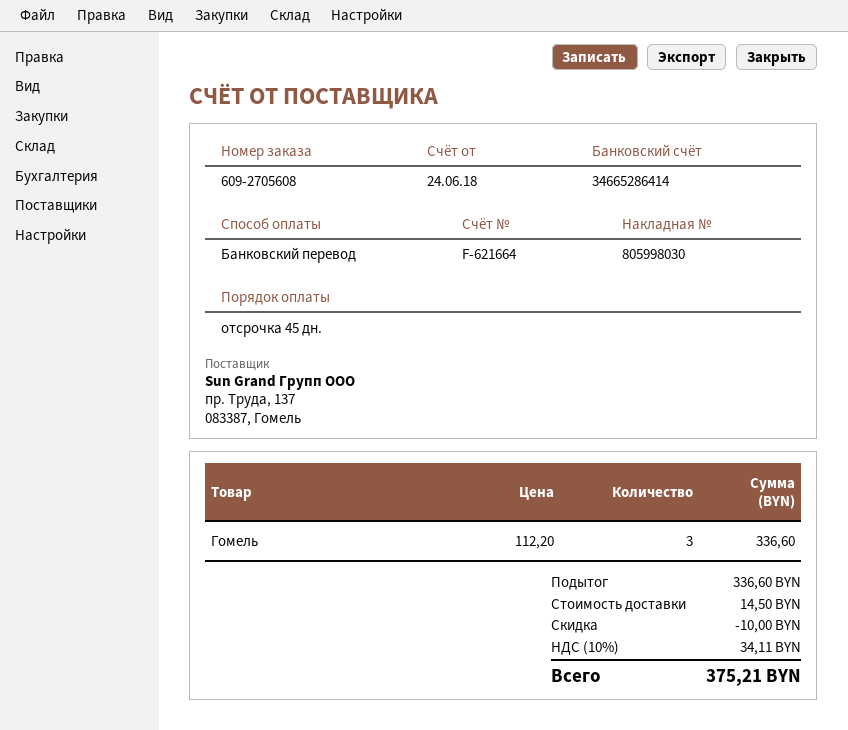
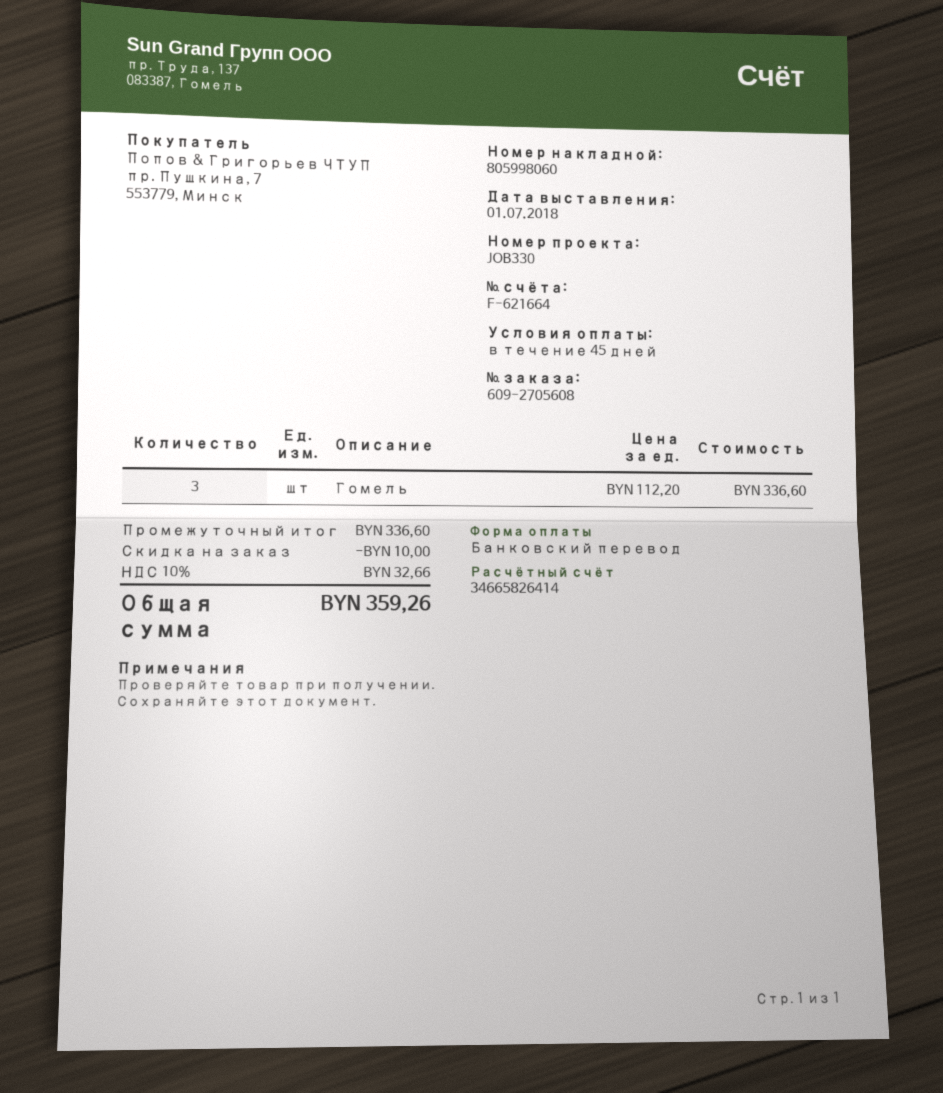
delivery note number: 805998030 -> 805998060
invoice date: 2018-06-24 -> 2018-07-01
bank account: 34665286414 -> 34665826414
shipping: 14.50 -> none
tax: 10% = 34.11 -> 10% = 32.66
total: 375.21 -> 359.26

